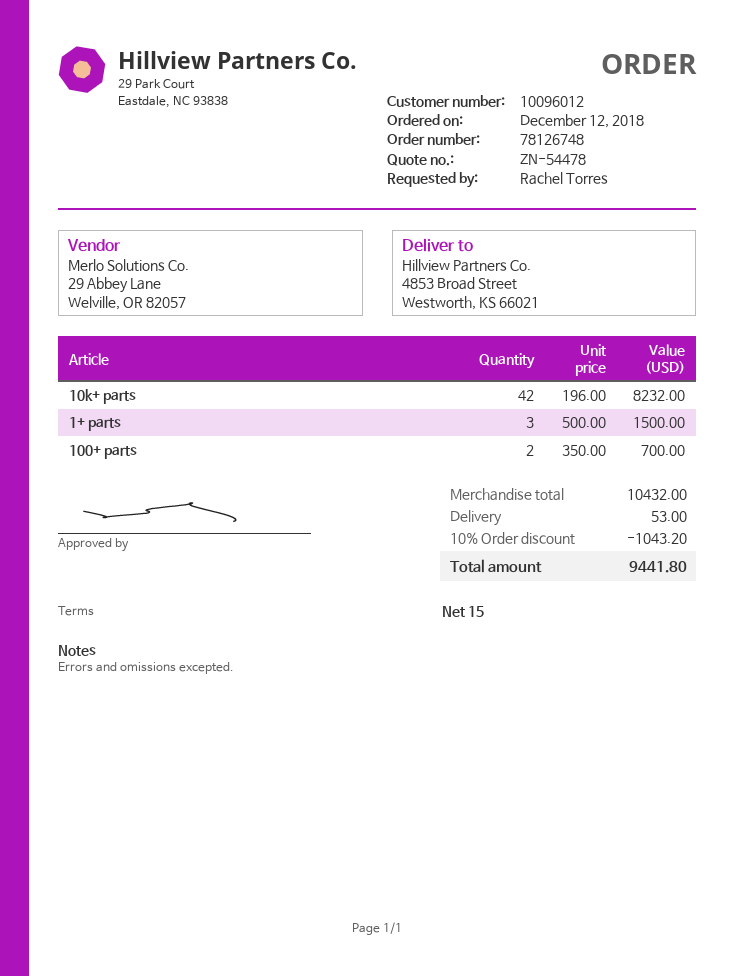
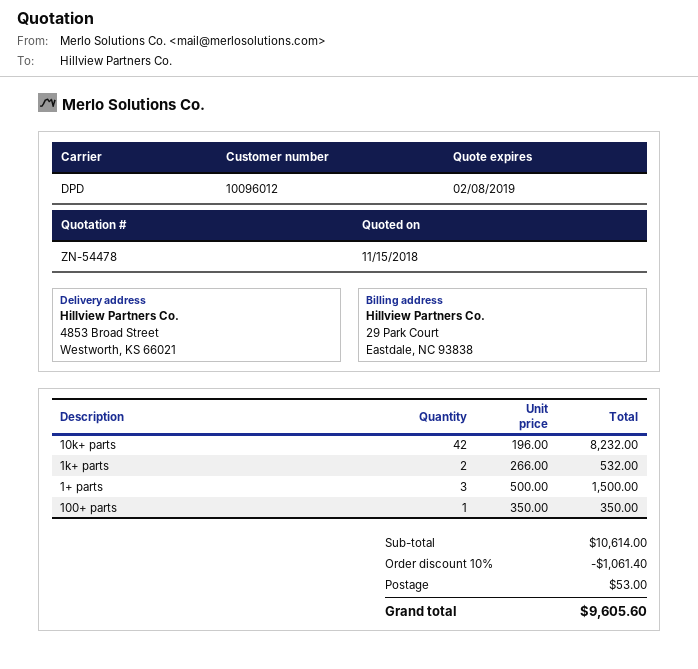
100+ parts: 2 x 350.00 = 700.00 -> 1 x 350.00 = 350.00
1k+ parts: none -> 2 x 266.00 = 532.00
subtotal: 10432.00 -> 10614.00
discount: 10% = 1043.20 -> 10% = 1061.40
total: 9441.80 -> 9605.60

